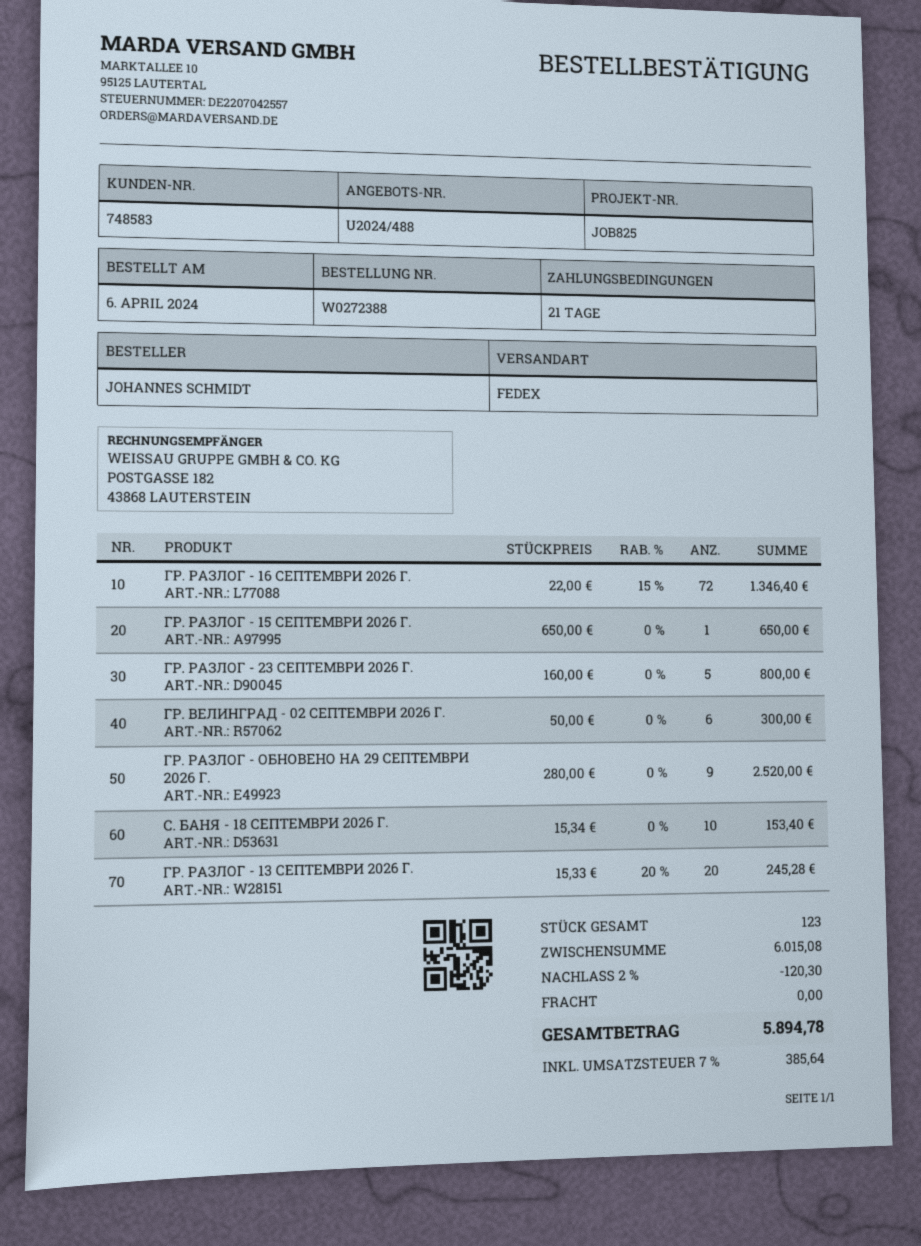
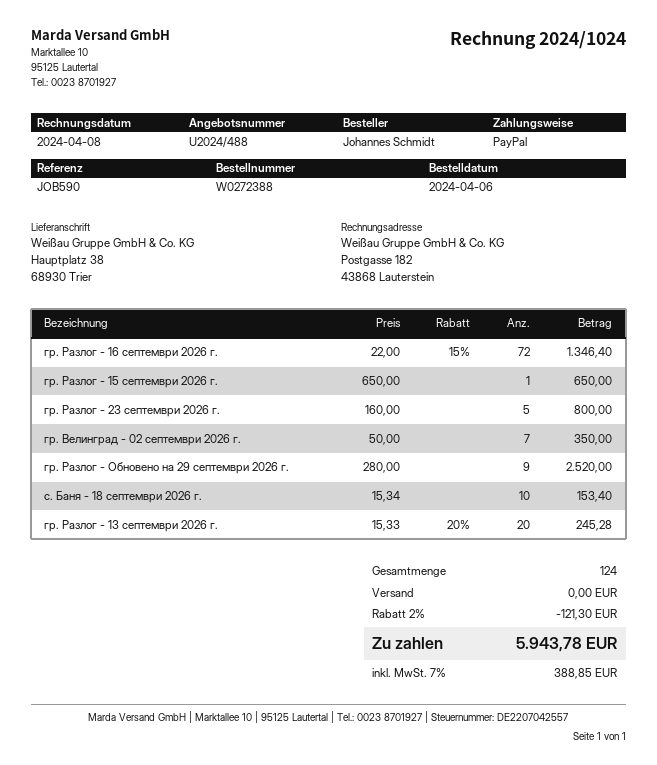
reference: JOB825 -> JOB590
ГР. ВЕЛИНГРАД - 02 СЕПТЕМВРИ 2026 Г.: 6 x 50.00 = 300.00 -> 7 x 50.00 = 350.00
total quantity: 123 -> 124
discount: 2% = 120.30 -> 2% = 121.30
tax: 7% = 385.64 -> 7% = 388.85
total: 5894.78 -> 5943.78

